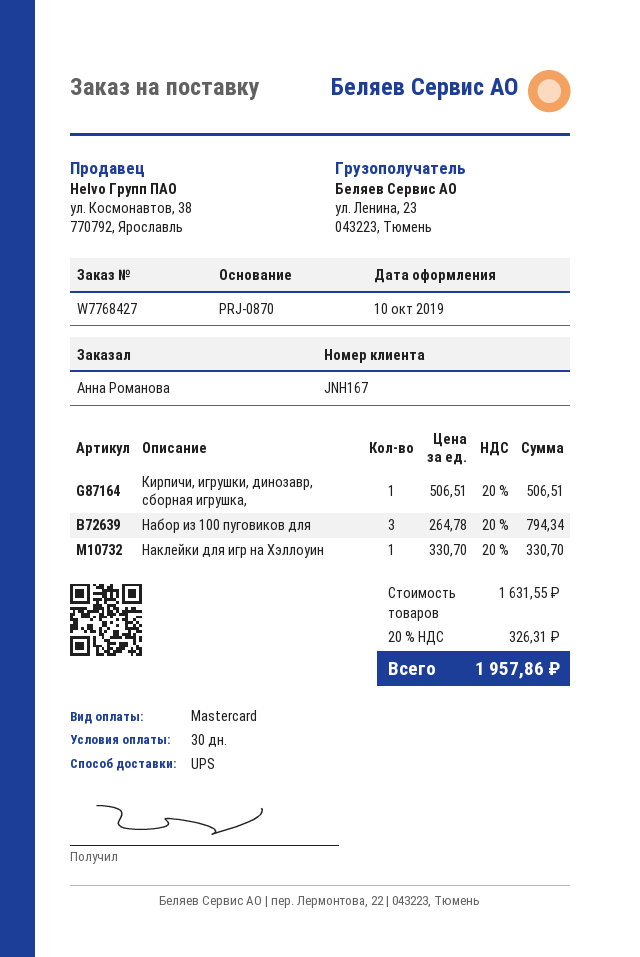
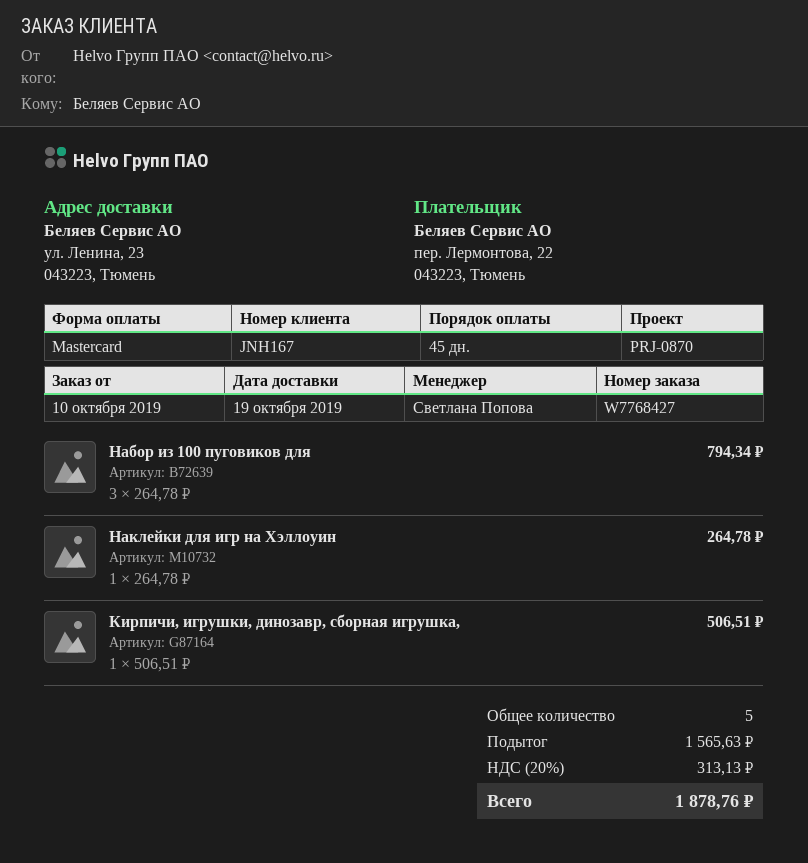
payment terms: 30 days -> 45 days
Наклейки для игр на Хэллоуин: 1 x 330.70 = 330.70 -> 1 x 264.78 = 264.78
subtotal: 1631.55 -> 1565.63
tax: 20% = 326.31 -> 20% = 313.13
total: 1957.86 -> 1878.76

